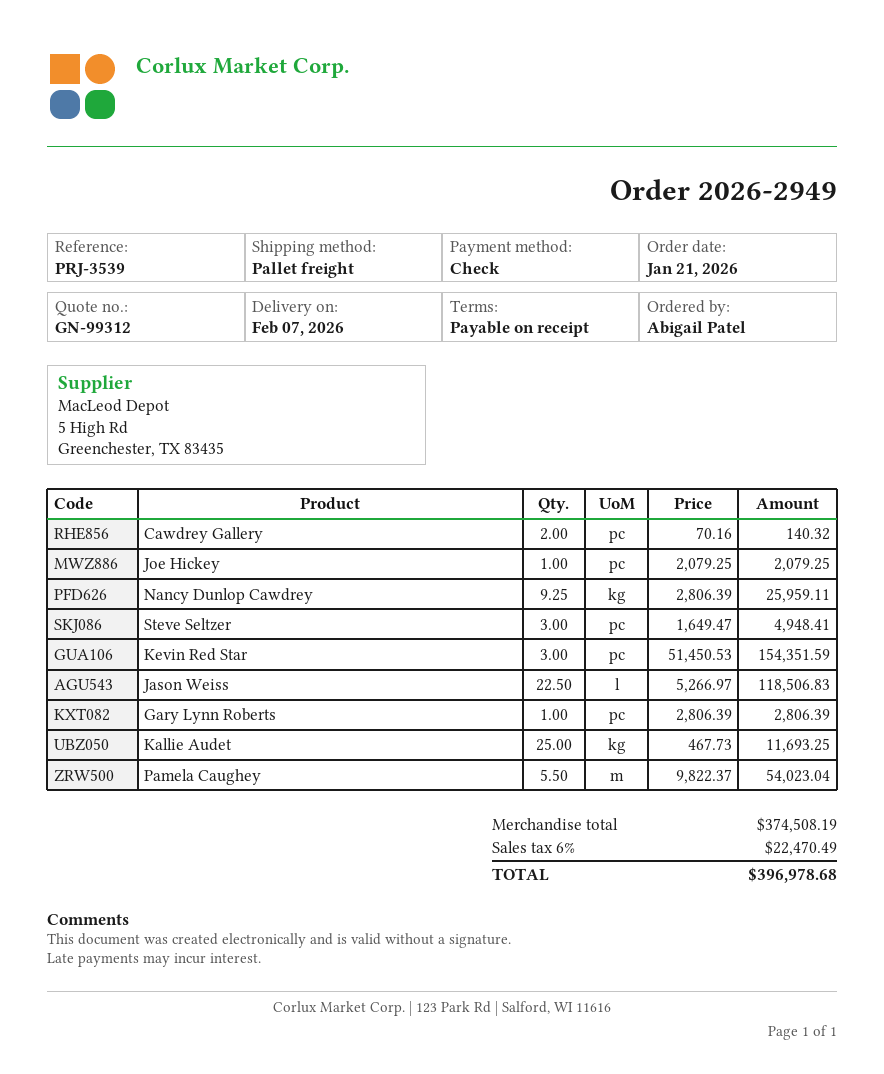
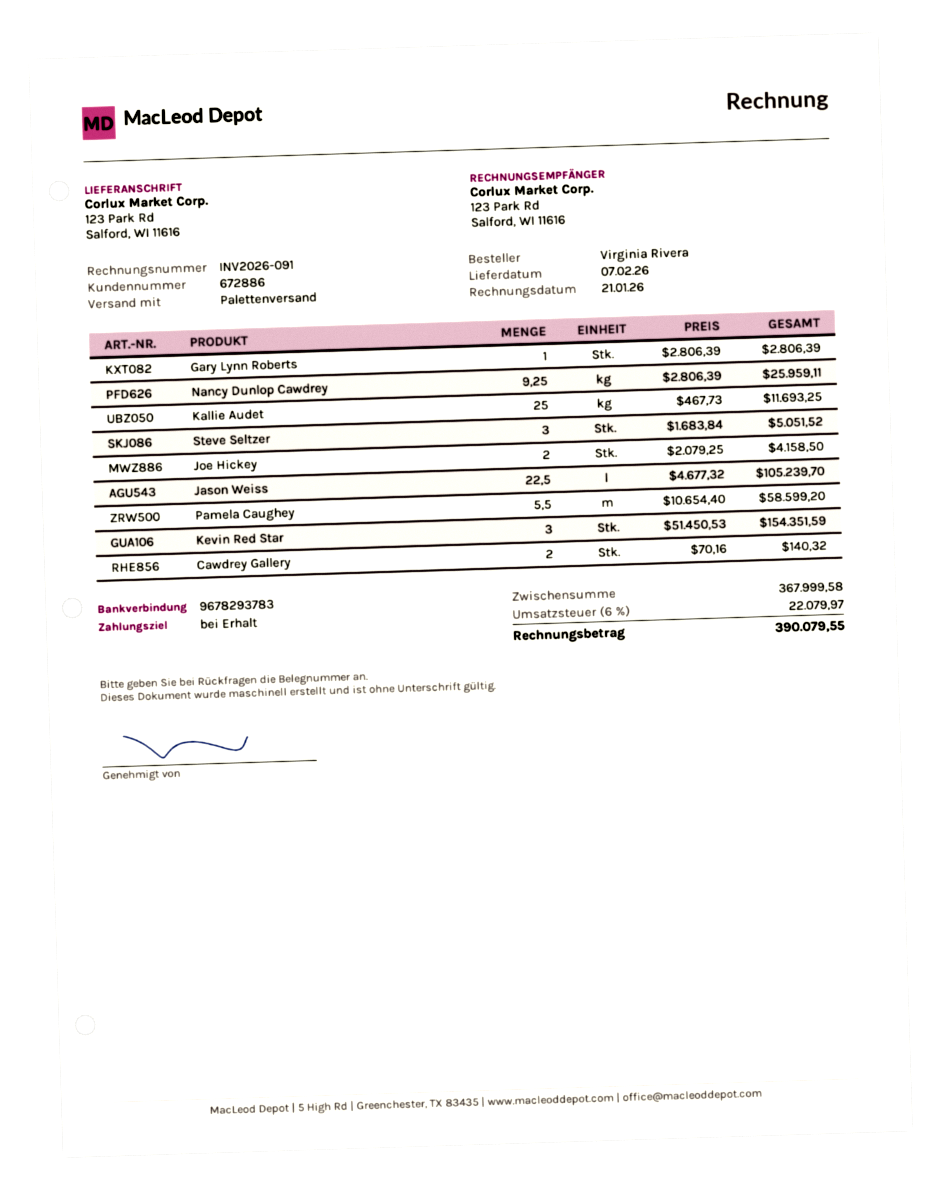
ordered by: Abigail Patel -> Virginia Rivera
Joe Hickey: 1 x 2079.25 = 2079.25 -> 2 x 2079.25 = 4158.50
Steve Seltzer: 3 x 1649.47 = 4948.41 -> 3 x 1683.84 = 5051.52
Jason Weiss: 22.5 x 5266.97 = 118506.83 -> 22.5 x 4677.32 = 105239.70
Pamela Caughey: 5.5 x 9822.37 = 54023.04 -> 5.5 x 10654.40 = 58599.20
subtotal: 374508.19 -> 367999.58
tax: 6% = 22470.49 -> 6% = 22079.97
total: 396978.68 -> 390079.55

